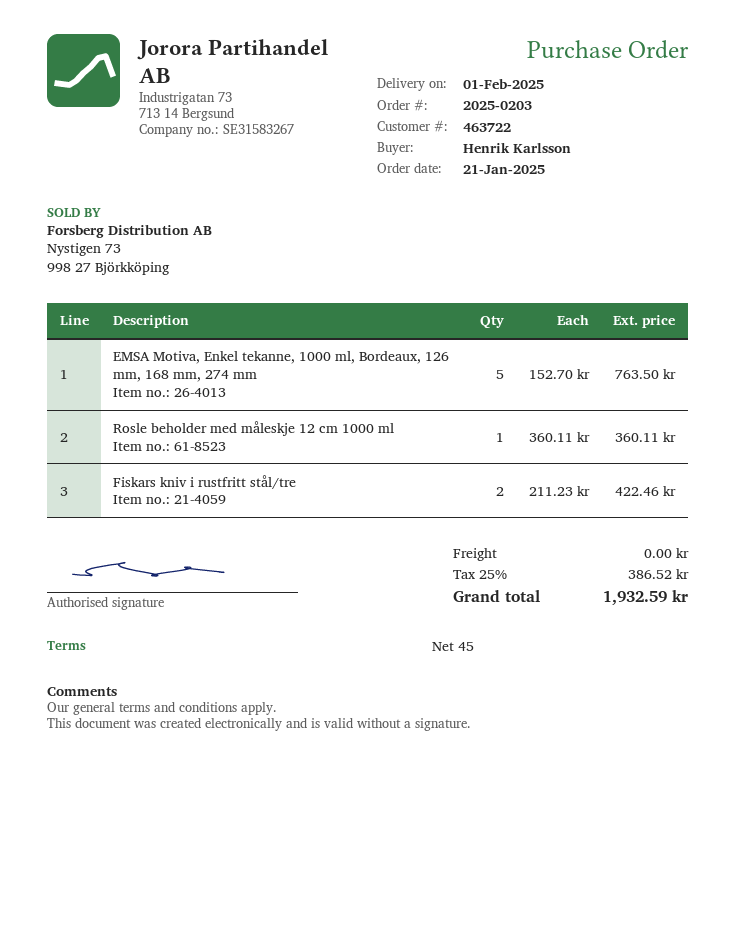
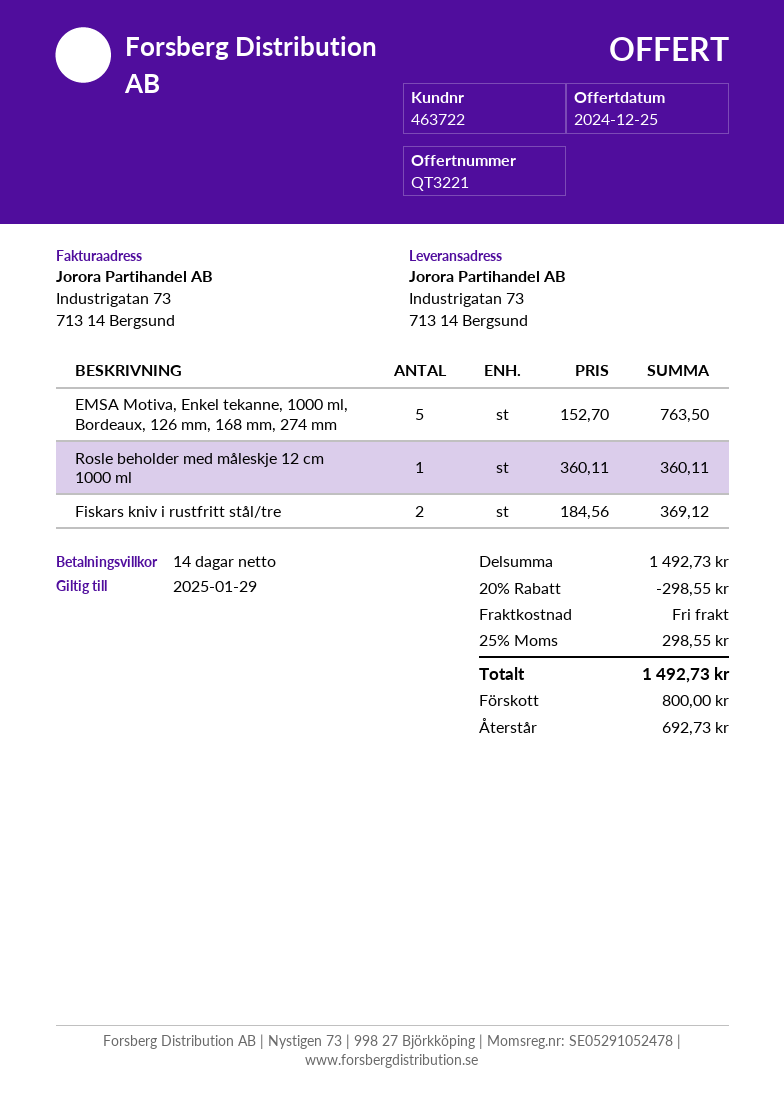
payment terms: 45 days -> 14 days
Fiskars kniv i rustfritt stål/tre: 2 x 211.23 = 422.46 -> 2 x 184.56 = 369.12
discount: none -> 20% = 298.55
tax: 25% = 386.52 -> 25% = 298.55
total: 1932.59 -> 1492.73

